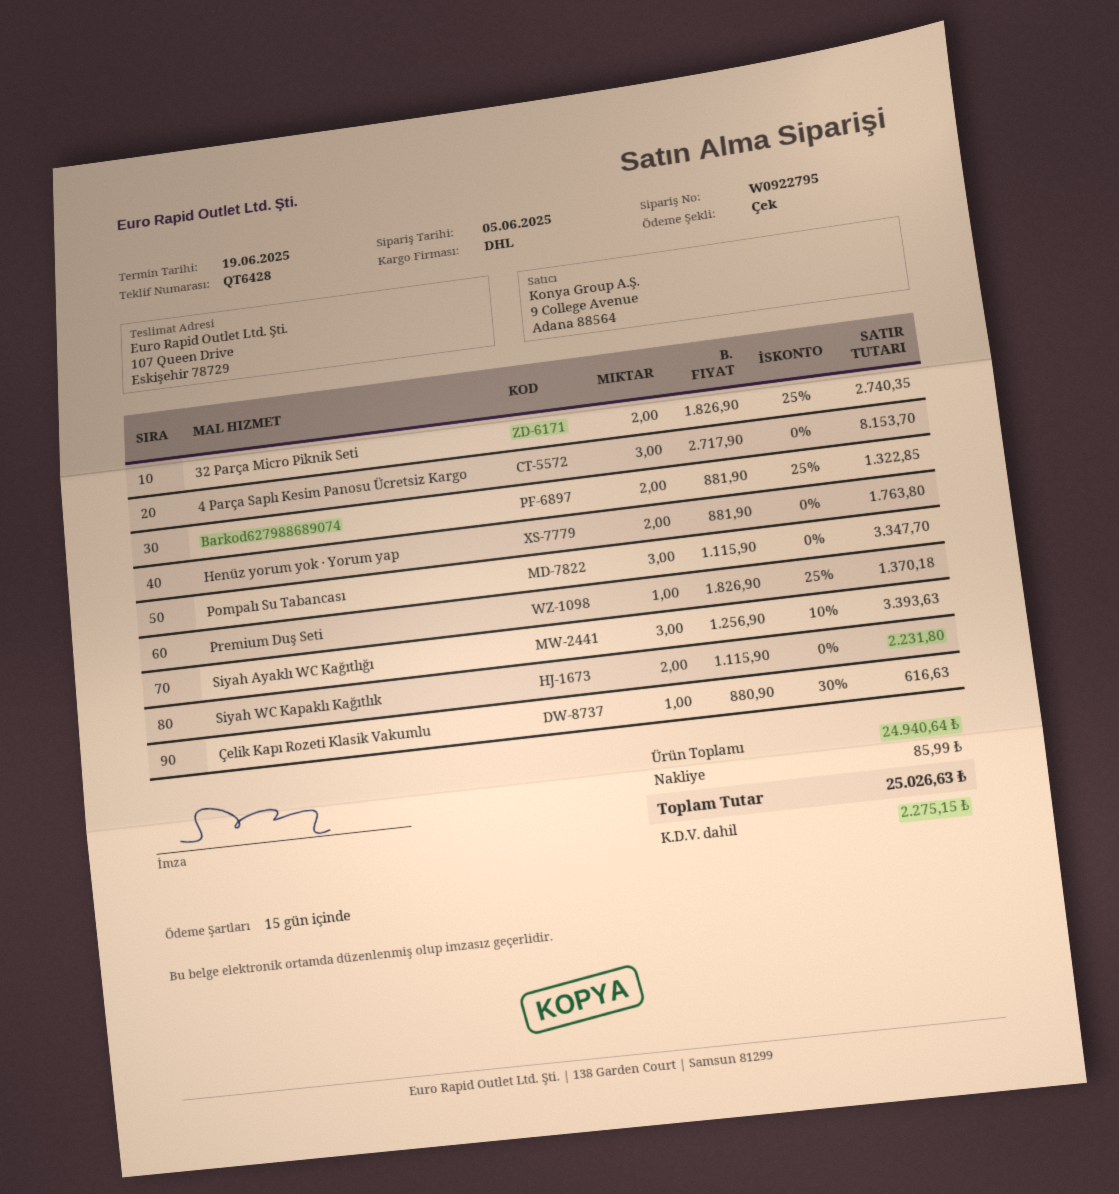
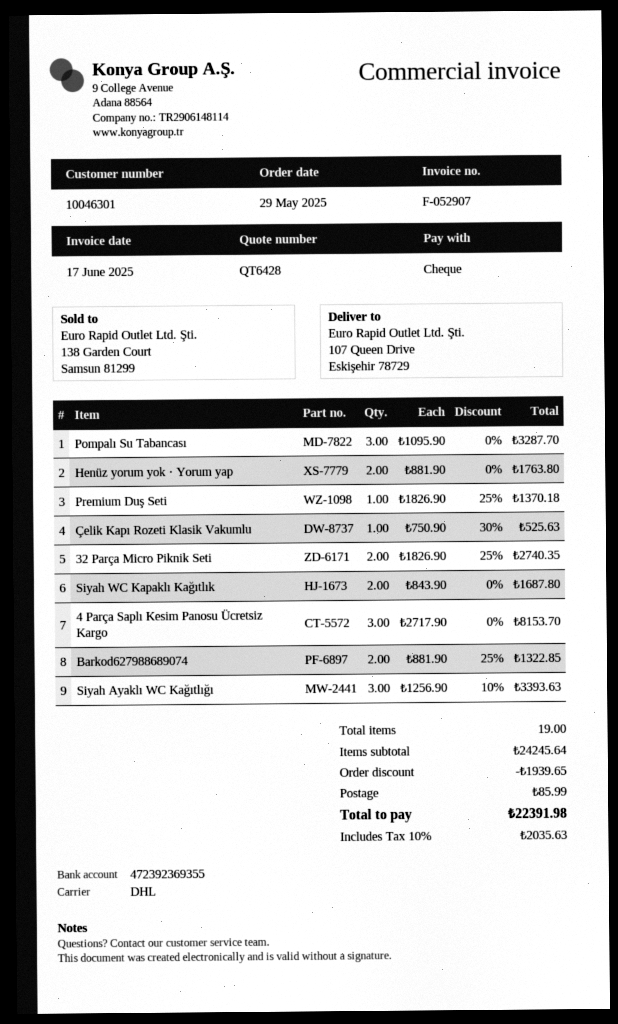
order date: 2025-06-05 -> 2025-05-29
Pompalı Su Tabancası: 3 x 1115.90 = 3347.70 -> 3 x 1095.90 = 3287.70
Siyah WC Kapaklı Kağıtlık: 2 x 1115.90 = 2231.80 -> 2 x 843.90 = 1687.80
Çelik Kapı Rozeti Klasik Vakumlu: 1 x 880.90 - 30% = 616.63 -> 1 x 750.90 - 30% = 525.63
subtotal: 24940.64 -> 24245.64
discount: none -> 1939.65
tax: 2275.15 -> 2035.63
total: 25026.63 -> 22391.98

